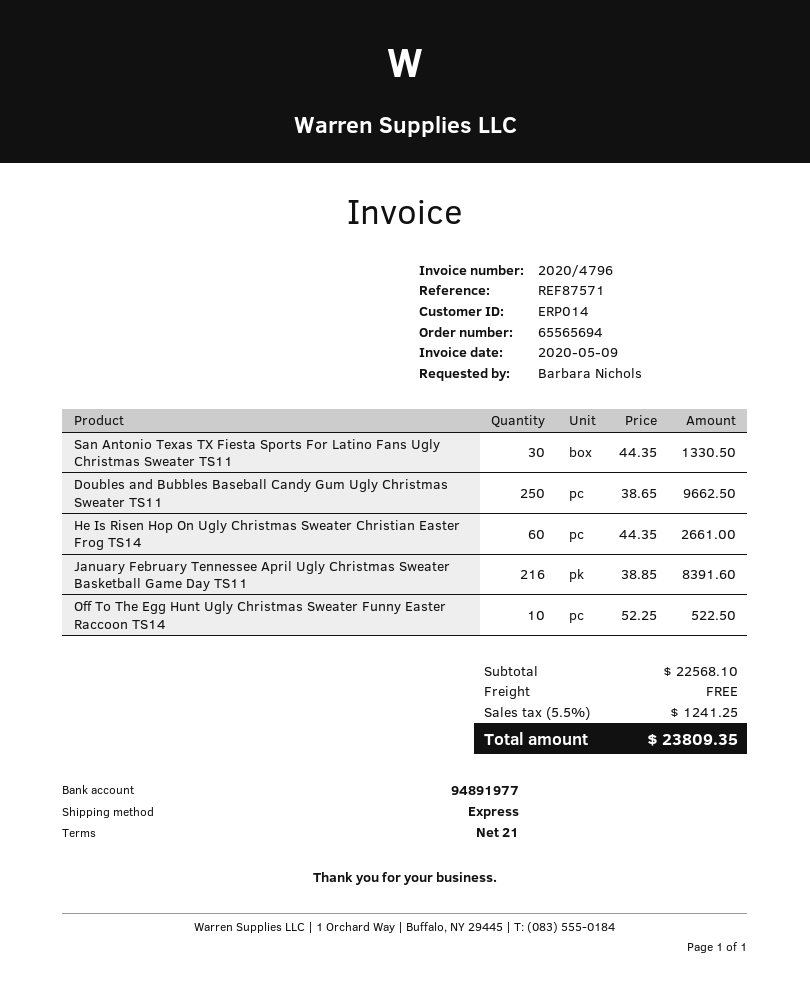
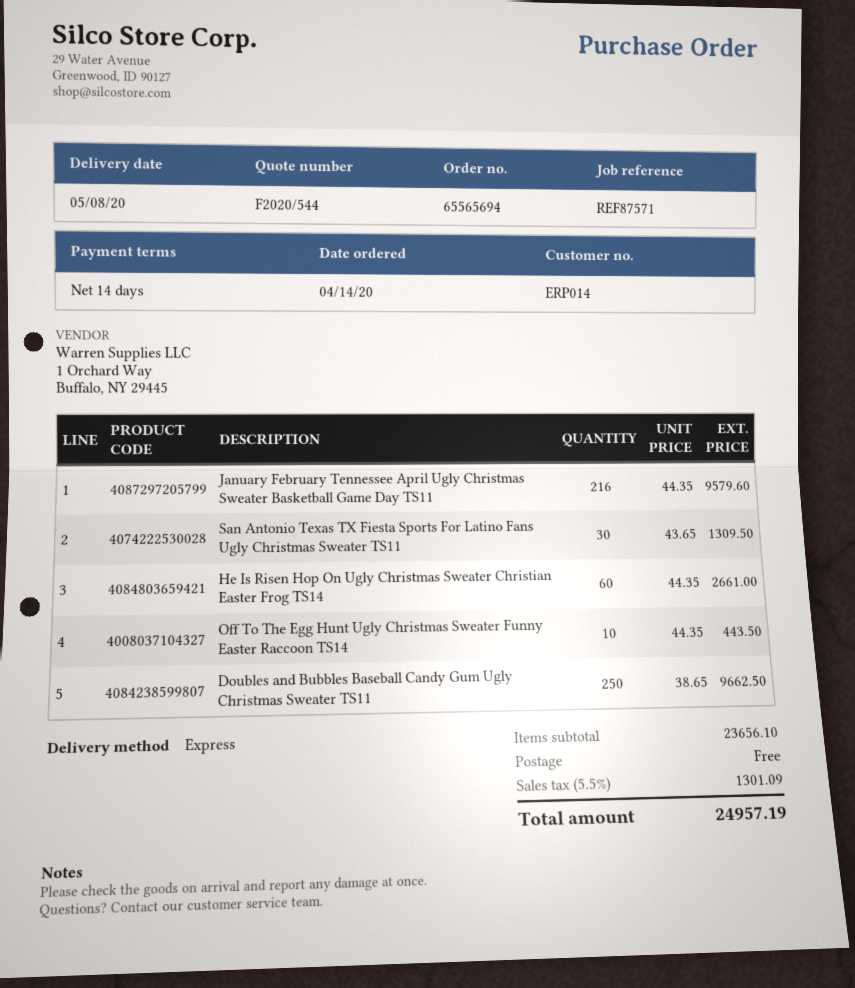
payment terms: 21 days -> 14 days
San Antonio Texas TX Fiesta Sports For Latino Fans Ugly Christmas Sweater TS11: 30 x 44.35 = 1330.50 -> 30 x 43.65 = 1309.50
January February Tennessee April Ugly Christmas Sweater Basketball Game Day TS11: 216 x 38.85 = 8391.60 -> 216 x 44.35 = 9579.60
Off To The Egg Hunt Ugly Christmas Sweater Funny Easter Raccoon TS14: 10 x 52.25 = 522.50 -> 10 x 44.35 = 443.50
subtotal: 22568.10 -> 23656.10
tax: 5.5% = 1241.25 -> 5.5% = 1301.09
total: 23809.35 -> 24957.19

